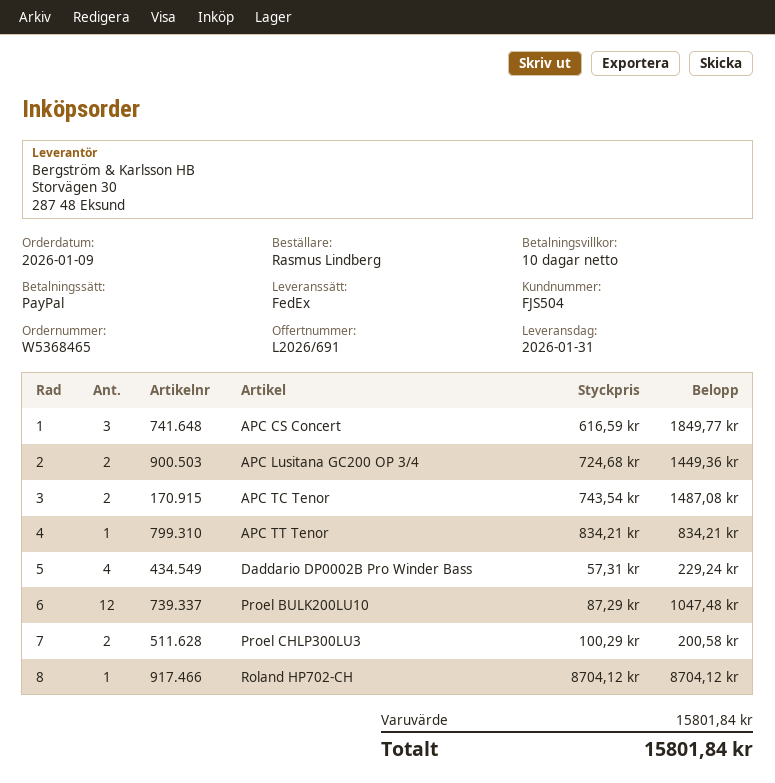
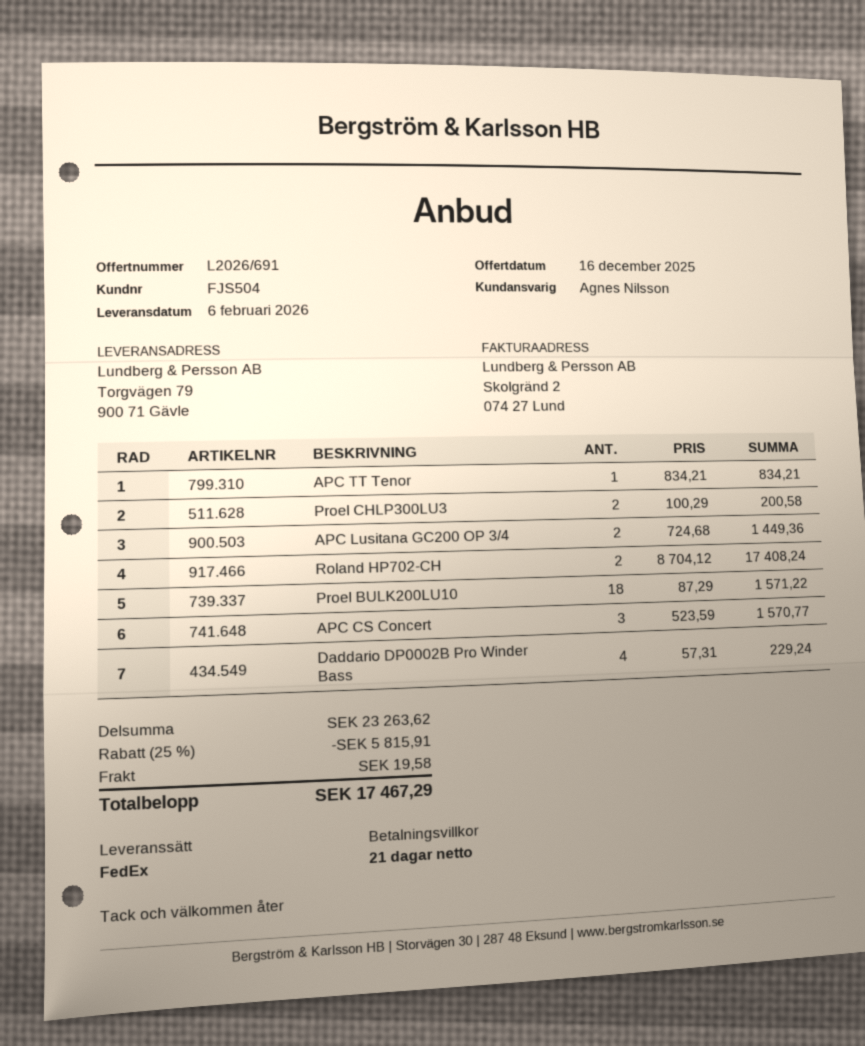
delivery date: 2026-01-31 -> 2026-02-06
payment terms: 10 days -> 21 days
APC CS Concert: 3 x 616.59 = 1849.77 -> 3 x 523.59 = 1570.77
APC TC Tenor: 2 x 743.54 = 1487.08 -> none
Proel BULK200LU10: 12 x 87.29 = 1047.48 -> 18 x 87.29 = 1571.22
Roland HP702-CH: 1 x 8704.12 = 8704.12 -> 2 x 8704.12 = 17408.24
subtotal: 15801.84 -> 23263.62
discount: none -> 25% = 5815.91
shipping: none -> 19.58
total: 15801.84 -> 17467.29

